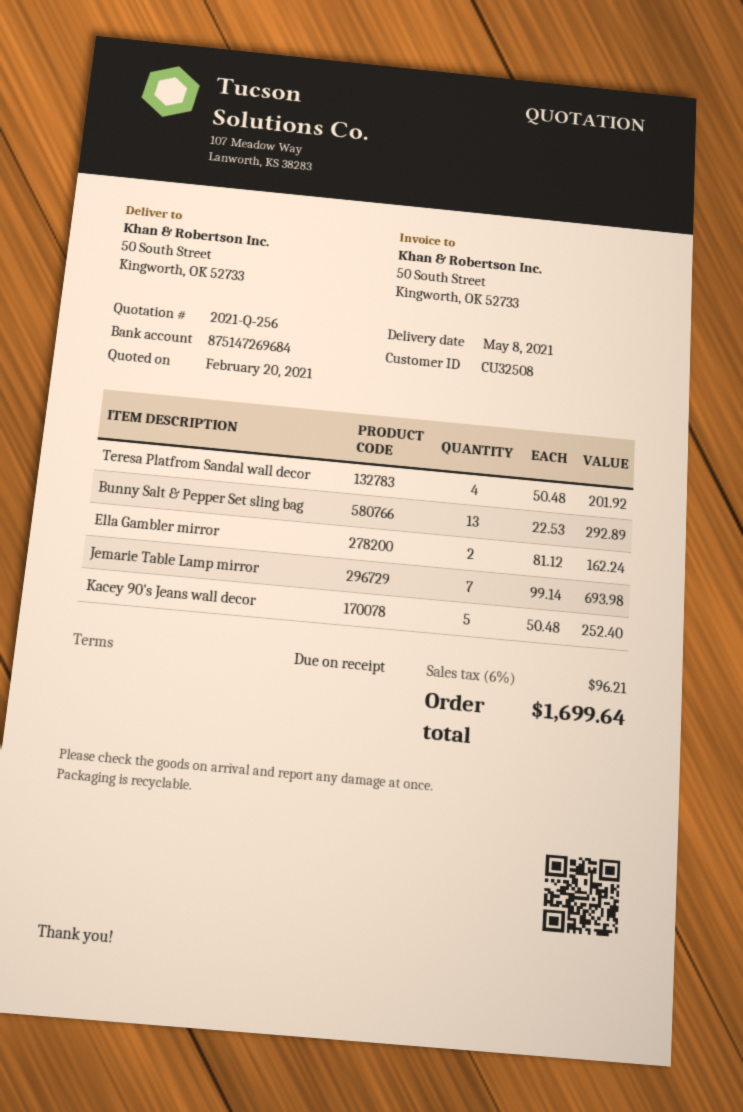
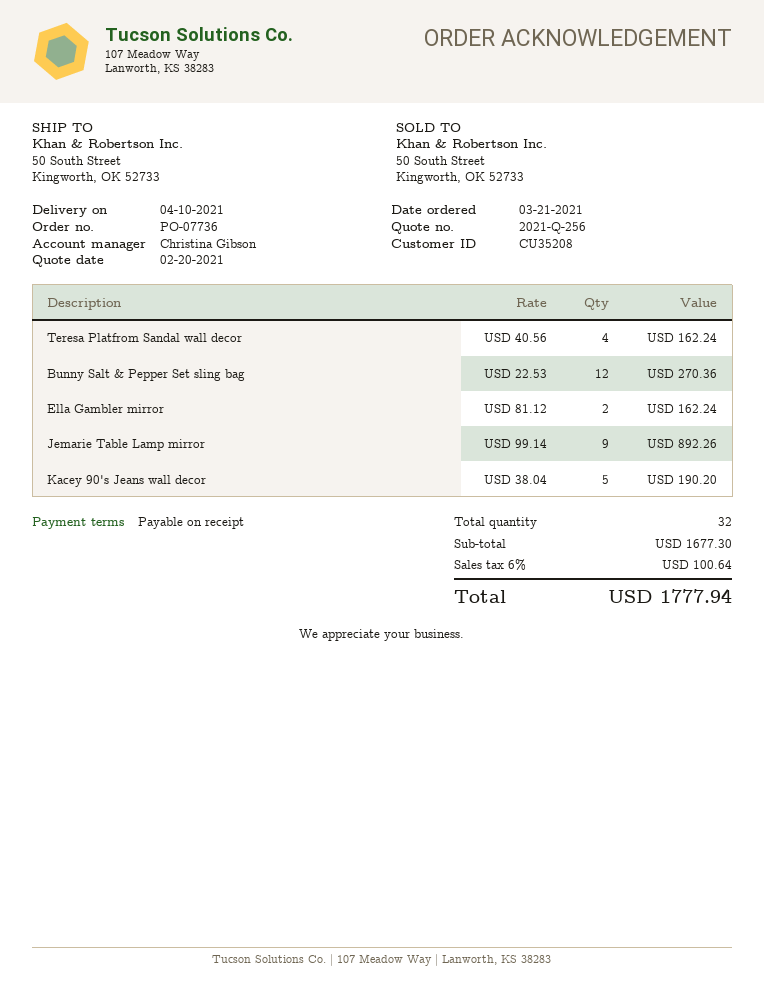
delivery date: 2021-05-08 -> 2021-04-10
customer number: CU32508 -> CU35208
Teresa Platfrom Sandal wall decor: 4 x 50.48 = 201.92 -> 4 x 40.56 = 162.24
Bunny Salt & Pepper Set sling bag: 13 x 22.53 = 292.89 -> 12 x 22.53 = 270.36
Jemarie Table Lamp mirror: 7 x 99.14 = 693.98 -> 9 x 99.14 = 892.26
Kacey 90's Jeans wall decor: 5 x 50.48 = 252.40 -> 5 x 38.04 = 190.20
tax: 6% = 96.21 -> 6% = 100.64
total: 1699.64 -> 1777.94

